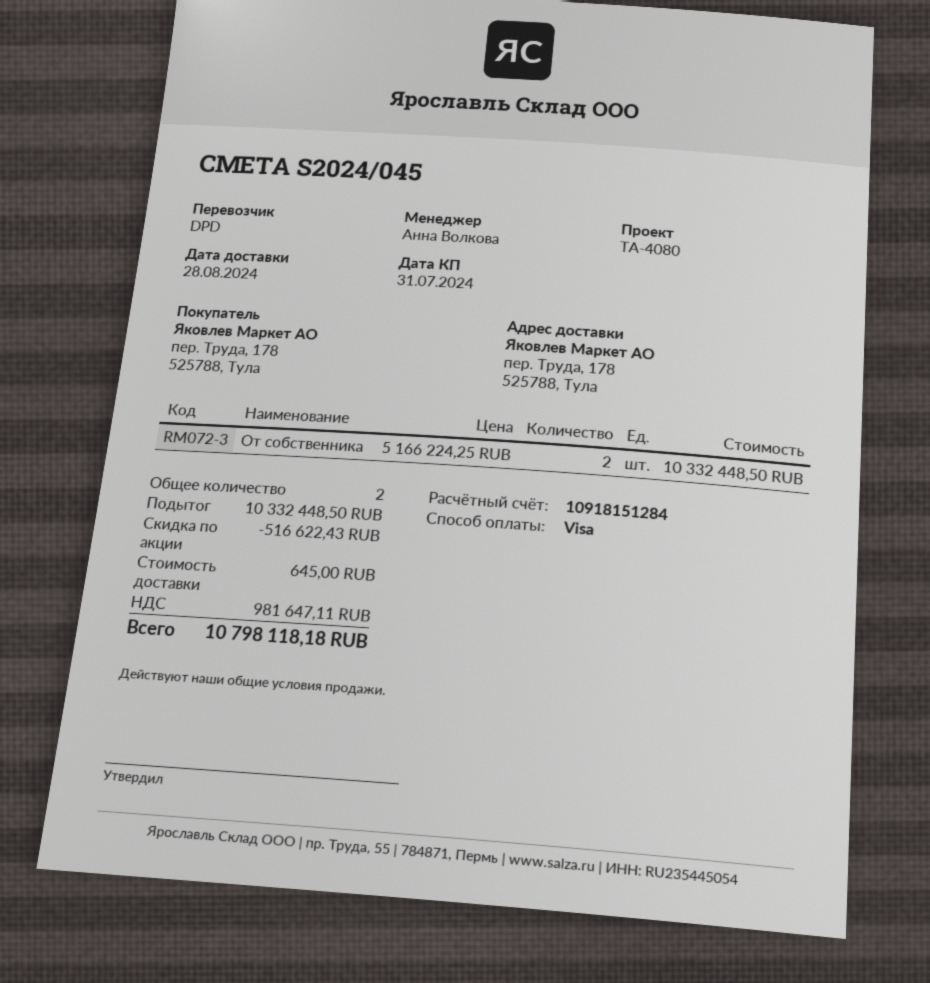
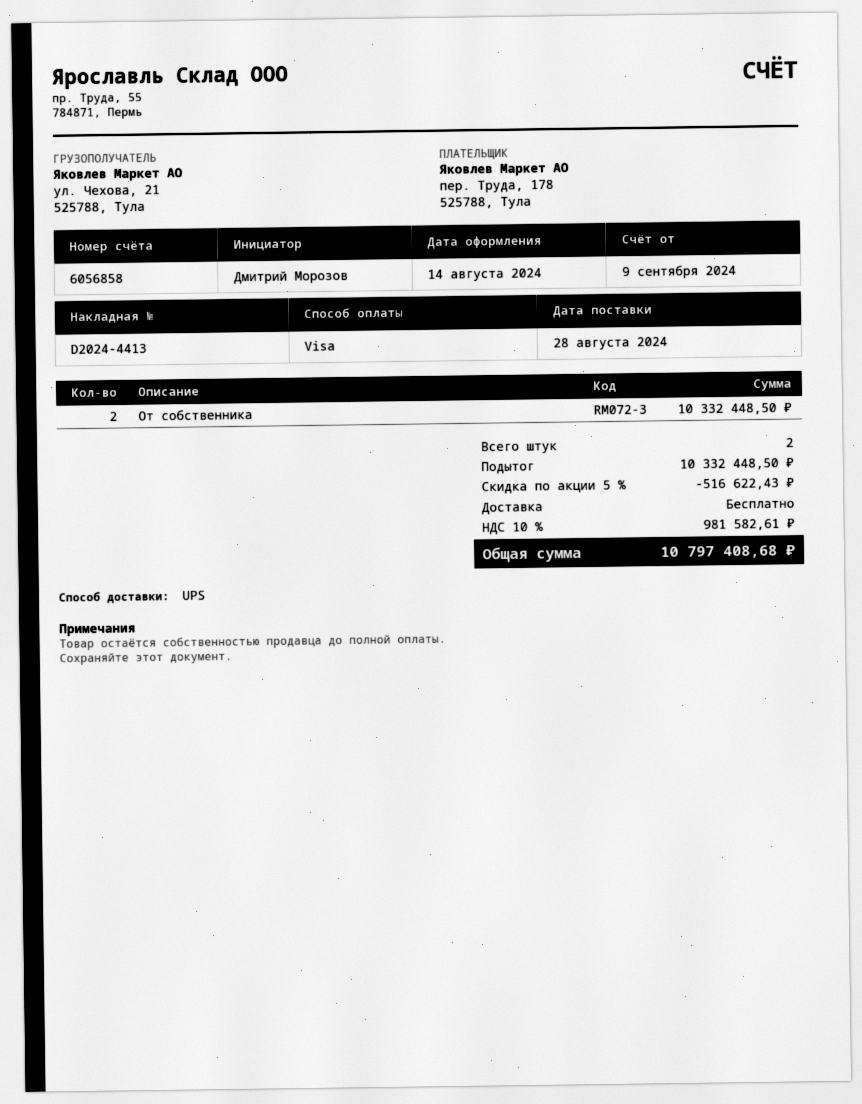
shipping method: DPD -> UPS
ship to: пер. Труда, 178, 525788, Тула -> ул. Чехова, 21, 525788, Тула
shipping: 645.00 -> 0.00
tax: 981647.11 -> 981582.61
total: 10798118.18 -> 10797408.68

